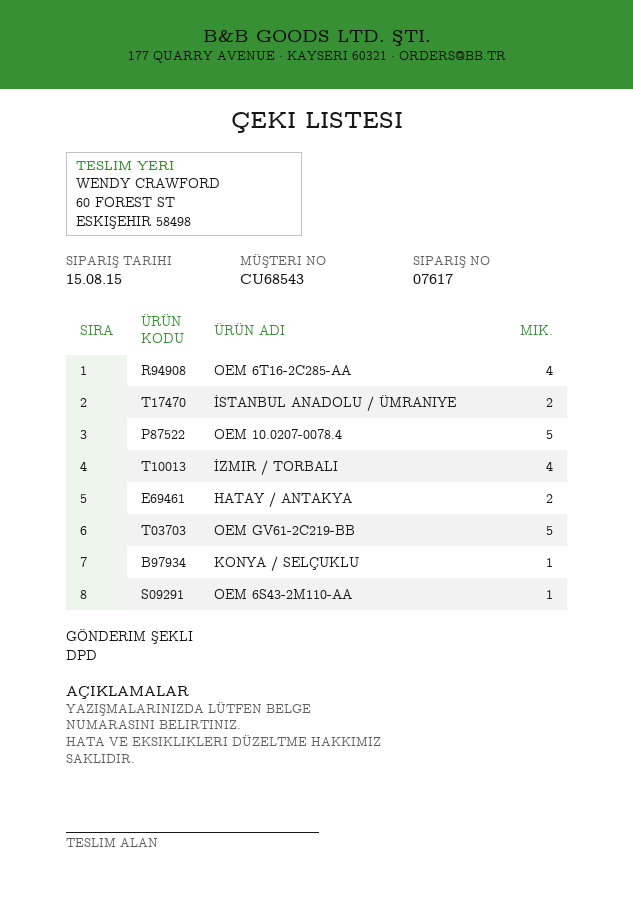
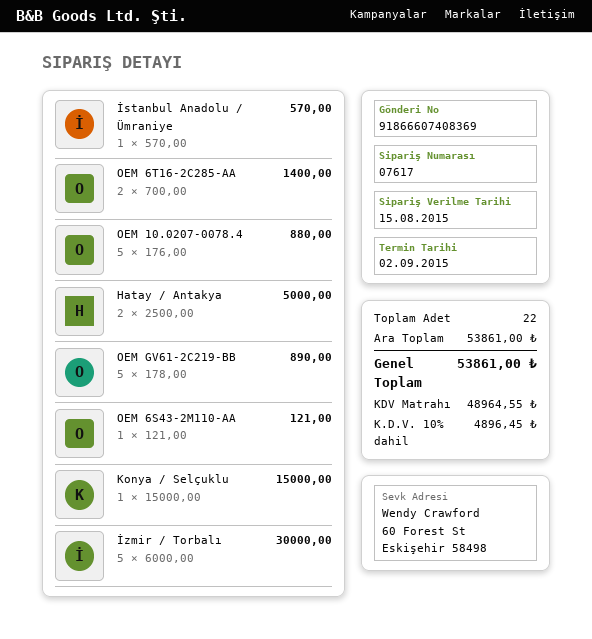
OEM 6T16-2C285-AA: 4 -> 2
İSTANBUL ANADOLU / ÜMRANIYE: 2 -> 1
İZMIR / TORBALI: 4 -> 5

